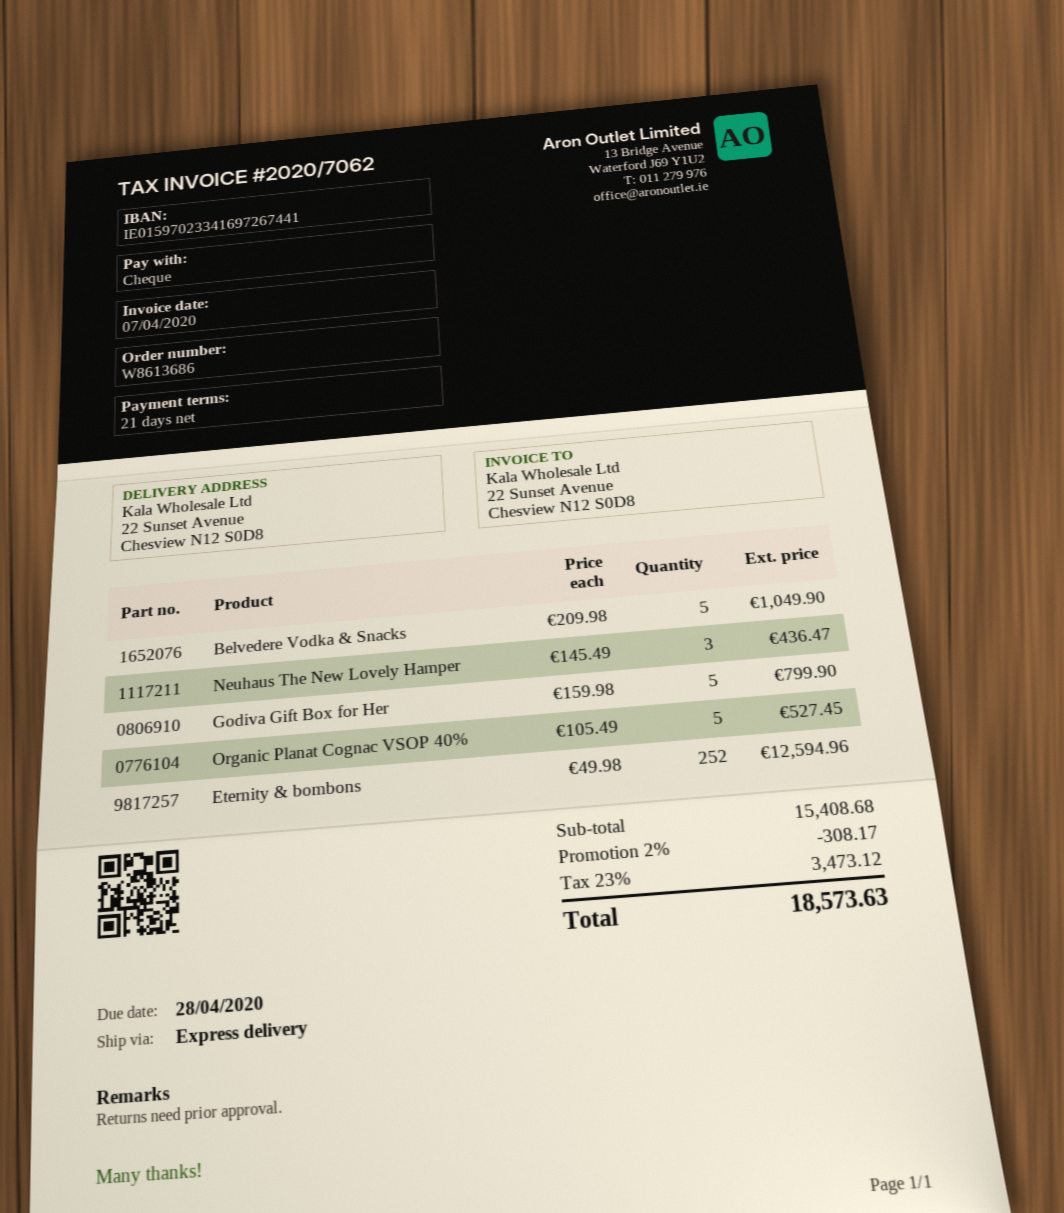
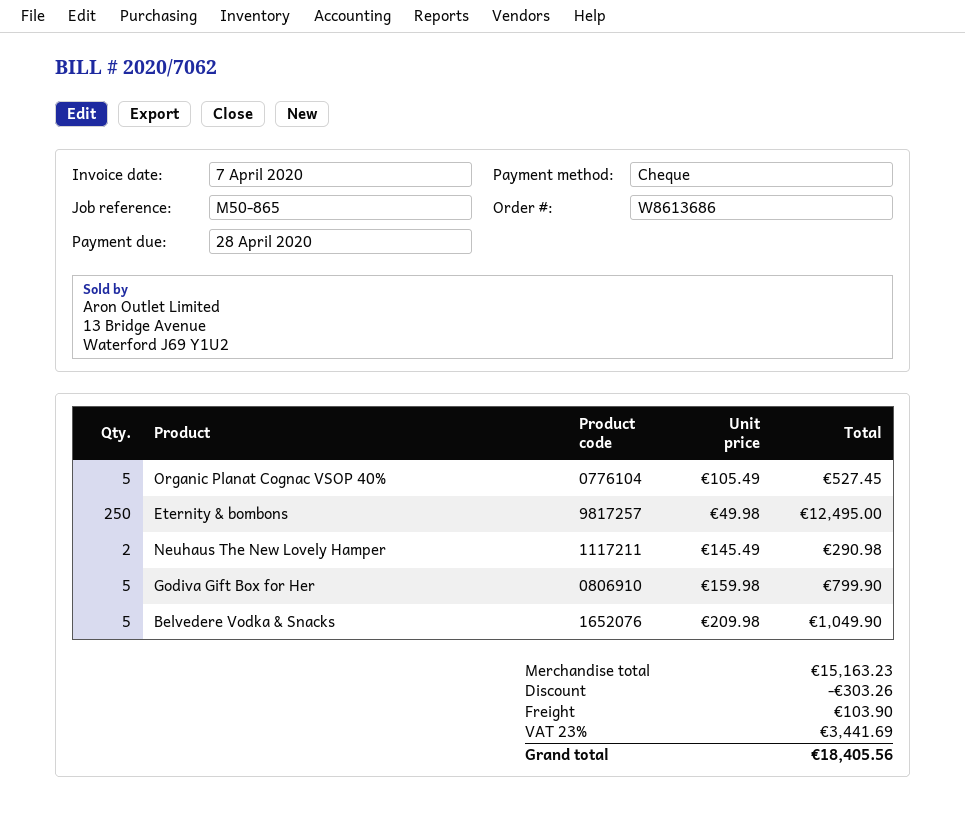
Neuhaus The New Lovely Hamper: 3 x 145.49 = 436.47 -> 2 x 145.49 = 290.98
Eternity & bombons: 252 x 49.98 = 12594.96 -> 250 x 49.98 = 12495.00
subtotal: 15408.68 -> 15163.23
discount: 308.17 -> 303.26
shipping: none -> 103.90
tax: 23% = 3473.12 -> 23% = 3441.69
total: 18573.63 -> 18405.56

